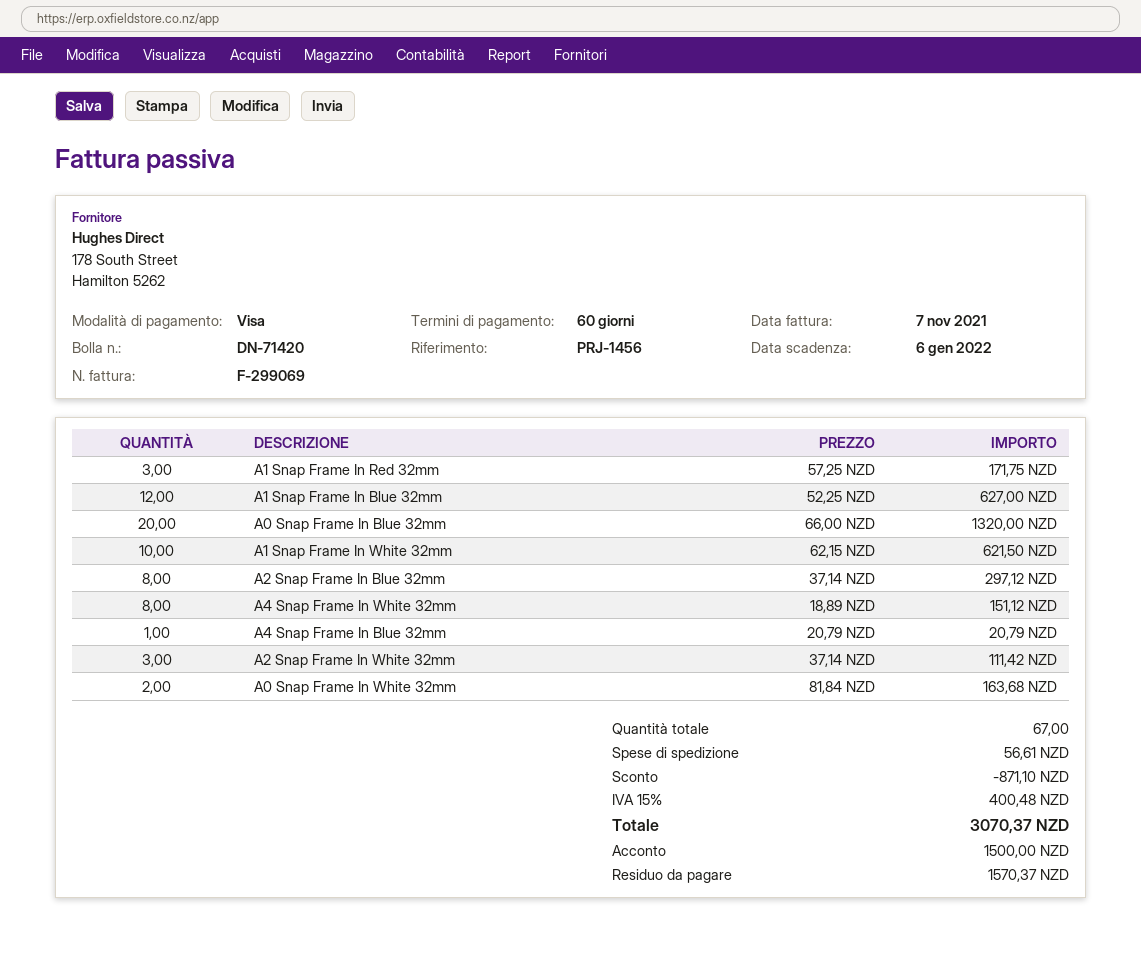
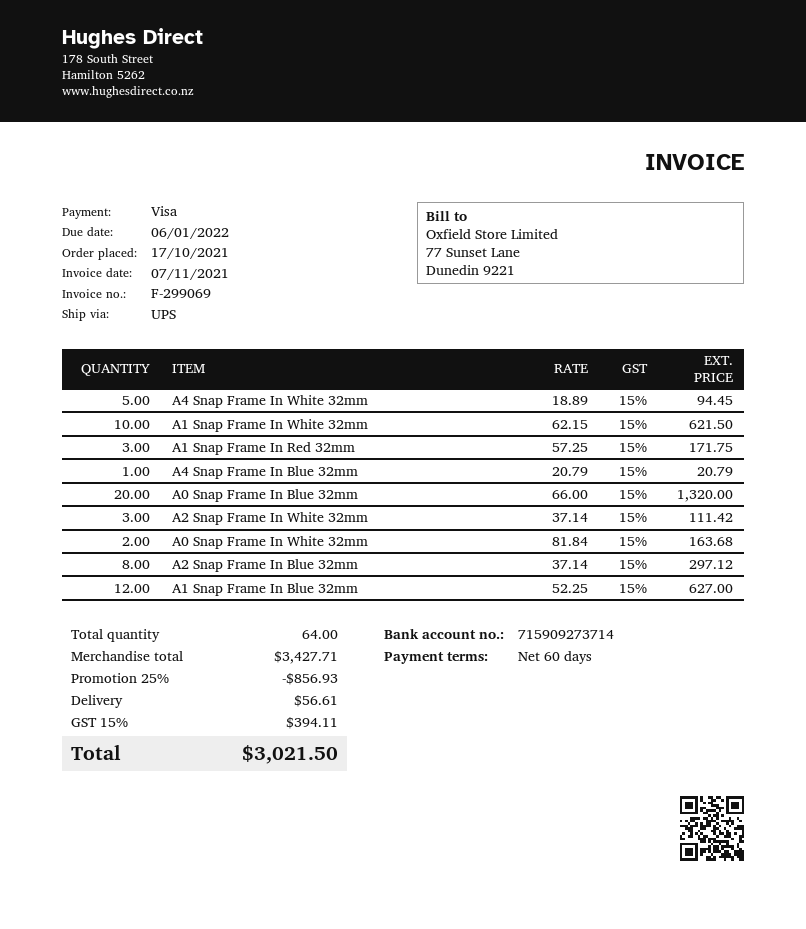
A4 Snap Frame In White 32mm: 8 x 18.89 = 151.12 -> 5 x 18.89 = 94.45
total quantity: 67 -> 64
discount: 871.10 -> 856.93
tax: 15% = 400.48 -> 15% = 394.11
total: 3070.37 -> 3021.50

